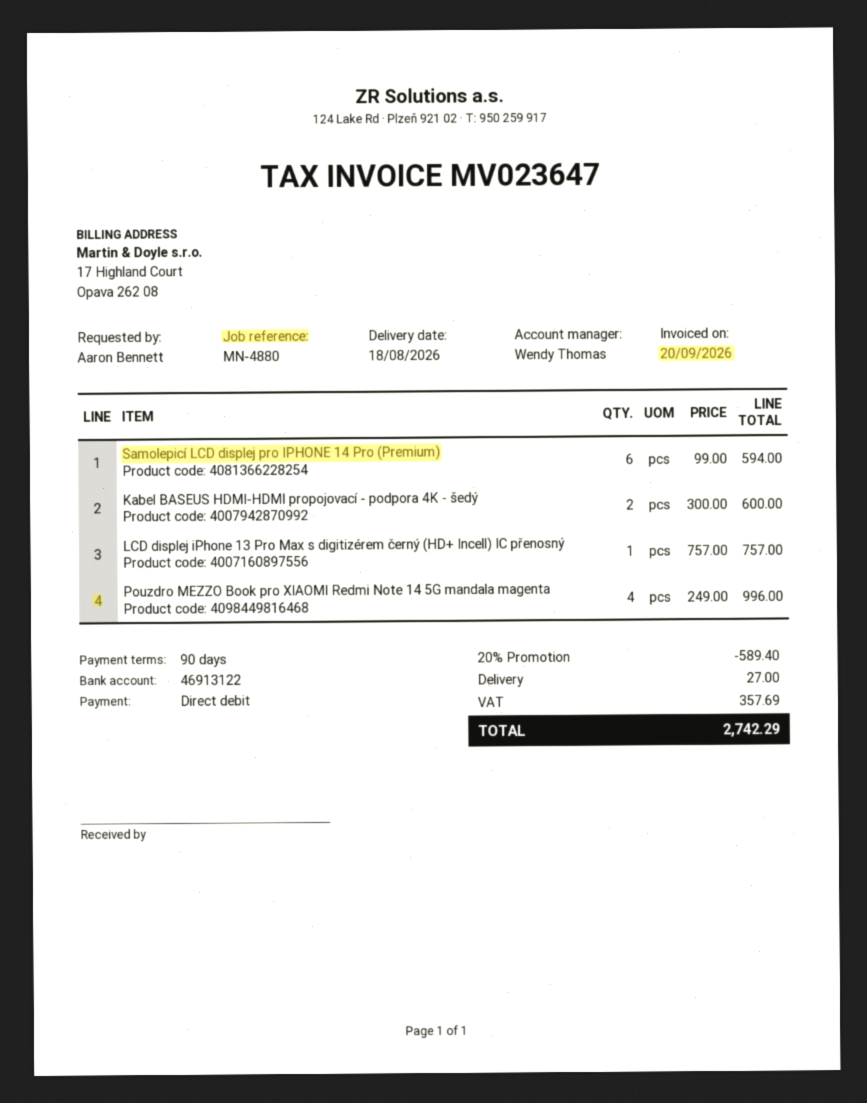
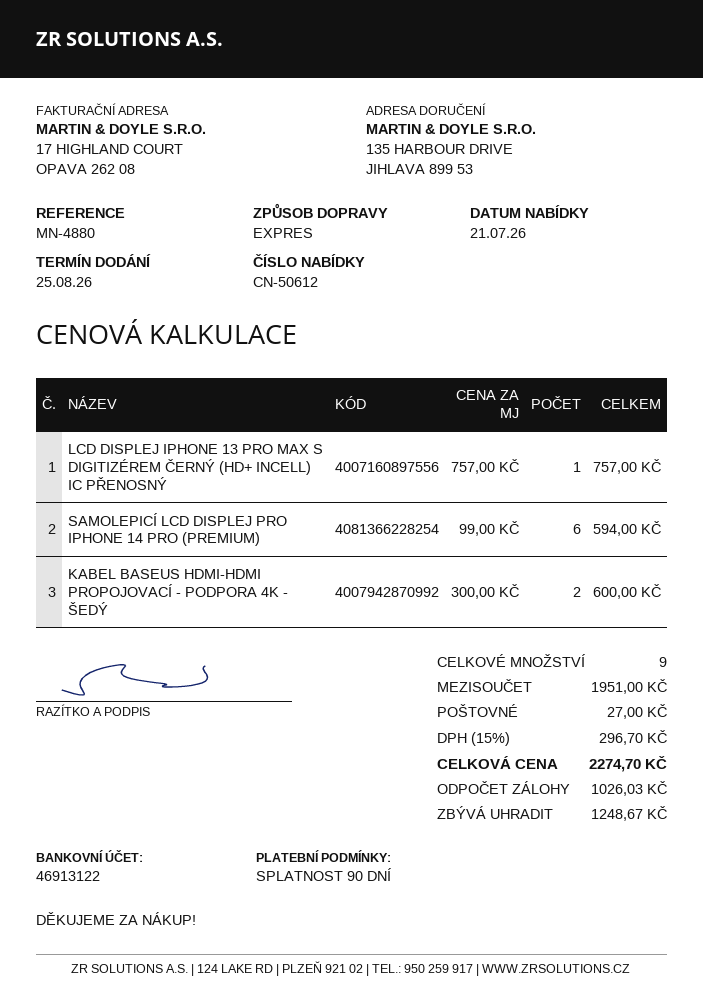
delivery date: 2026-08-18 -> 2026-08-25
Pouzdro MEZZO Book pro XIAOMI Redmi Note 14 5G mandala magenta: 4 x 249.00 = 996.00 -> none
discount: 20% = 589.40 -> none
tax: 357.69 -> 296.70
total: 2742.29 -> 2274.70

